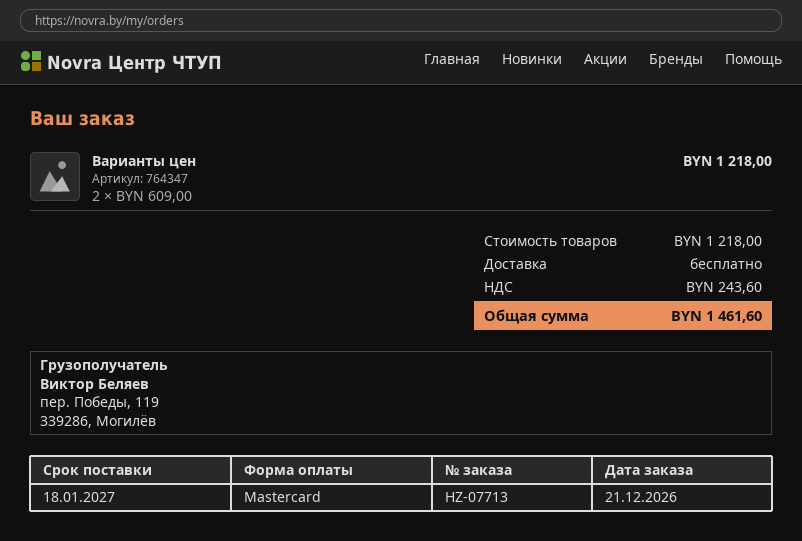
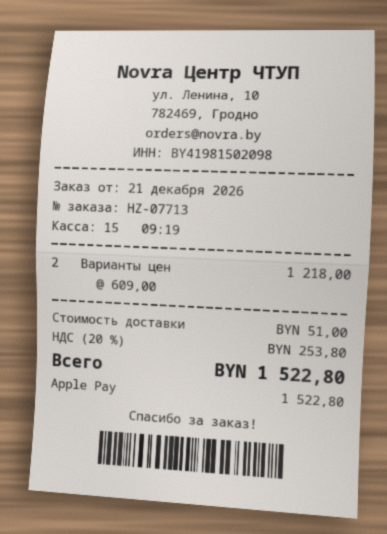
payment method: Mastercard -> Apple Pay
shipping: 0.00 -> 51.00
tax: 243.60 -> 253.80
total: 1461.60 -> 1522.80

